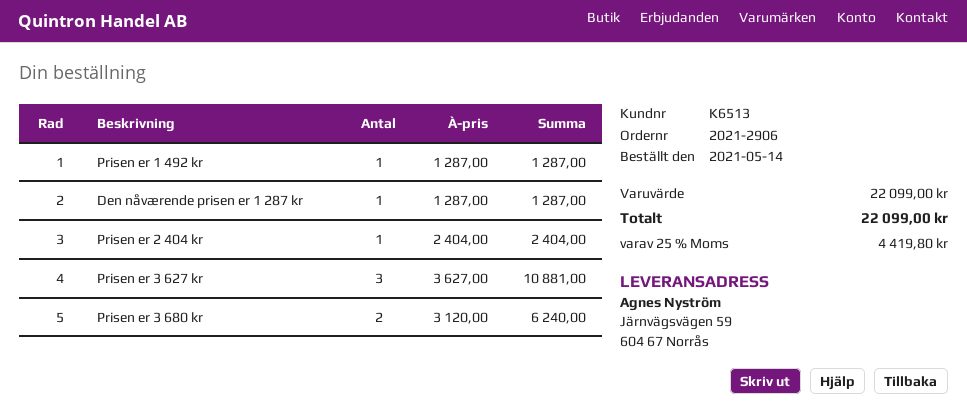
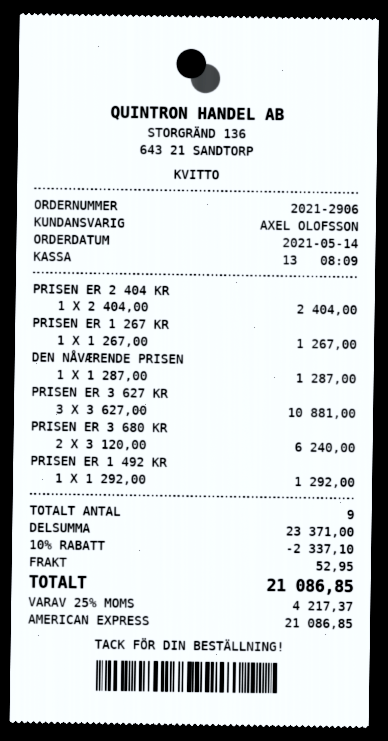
Prisen er 1 492 kr: 1 x 1287.00 = 1287.00 -> 1 x 1292.00 = 1292.00
PRISEN ER 1 267 KR: none -> 1 x 1267.00 = 1267.00
subtotal: 22099.00 -> 23371.00
discount: none -> 10% = 2337.10
shipping: none -> 52.95
tax: 25% = 4419.80 -> 25% = 4217.37
total: 22099.00 -> 21086.85

